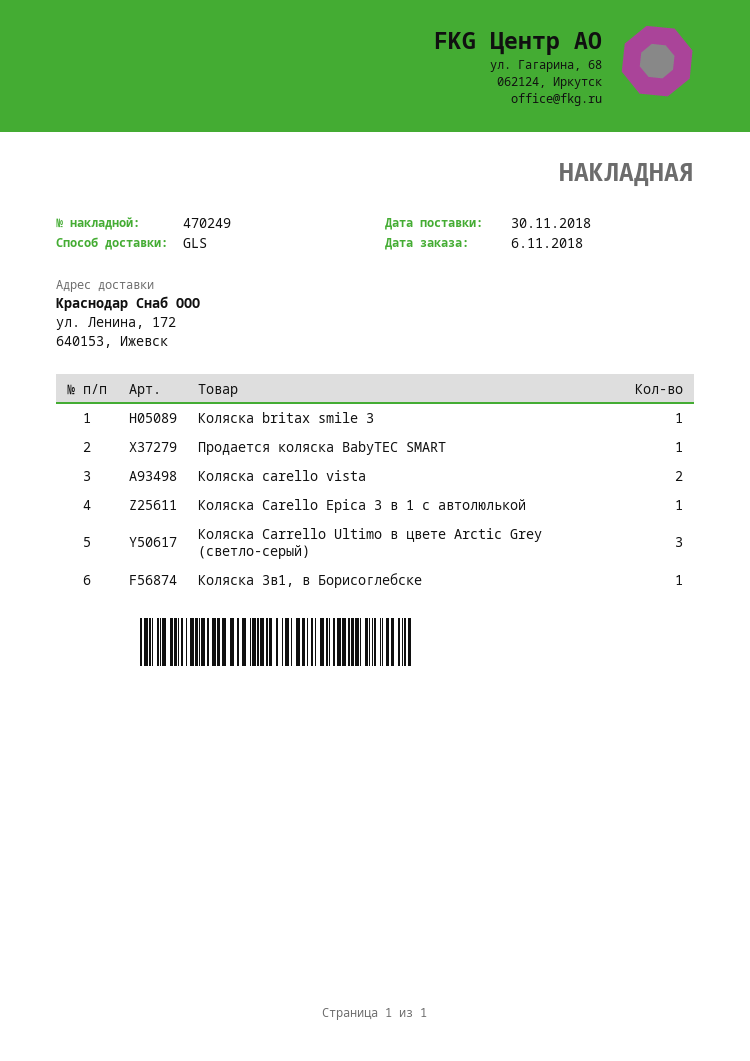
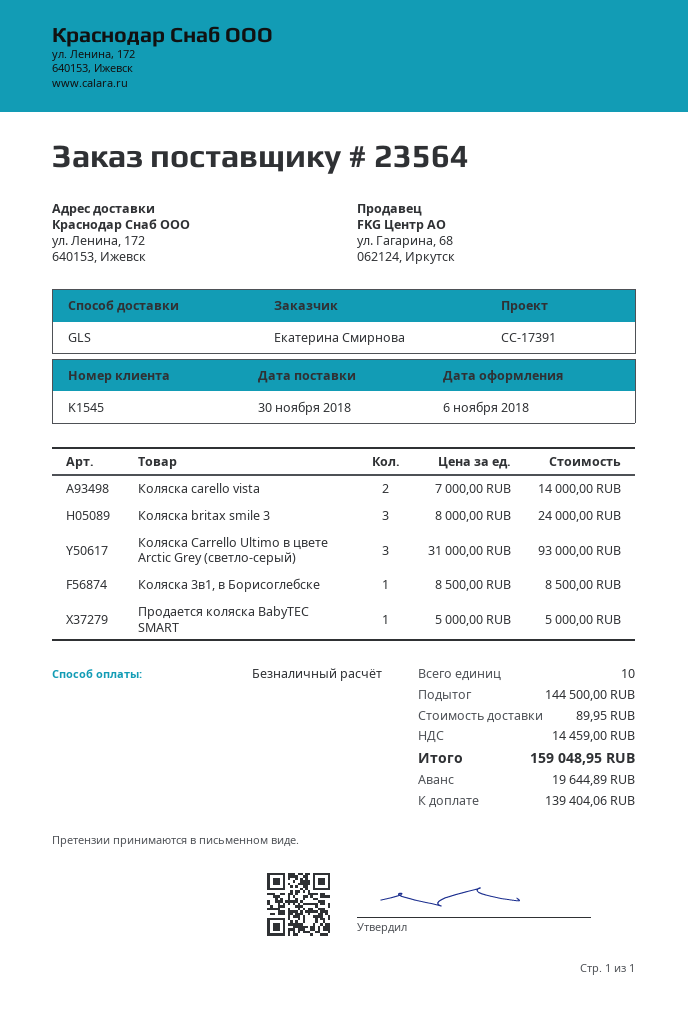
Коляска britax smile 3: 1 -> 3
Коляска Carello Epica 3 в 1 с автолюлькой: 1 -> none

